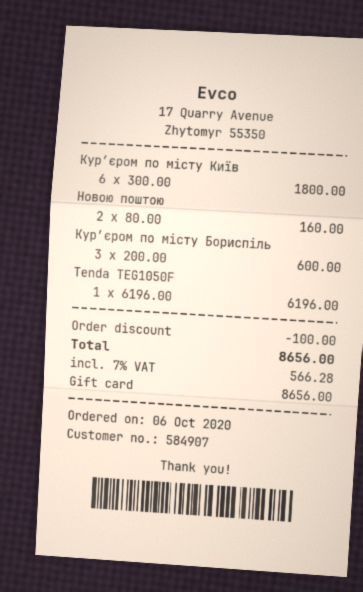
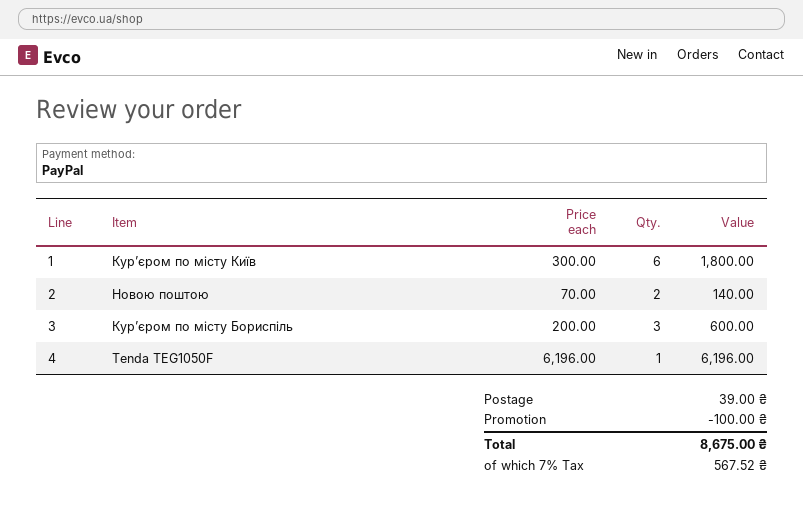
payment method: gift card -> PayPal
Новою поштою: 2 x 80.00 = 160.00 -> 2 x 70.00 = 140.00
shipping: none -> 39.00
tax: 7% = 566.28 -> 7% = 567.52
total: 8656.00 -> 8675.00

